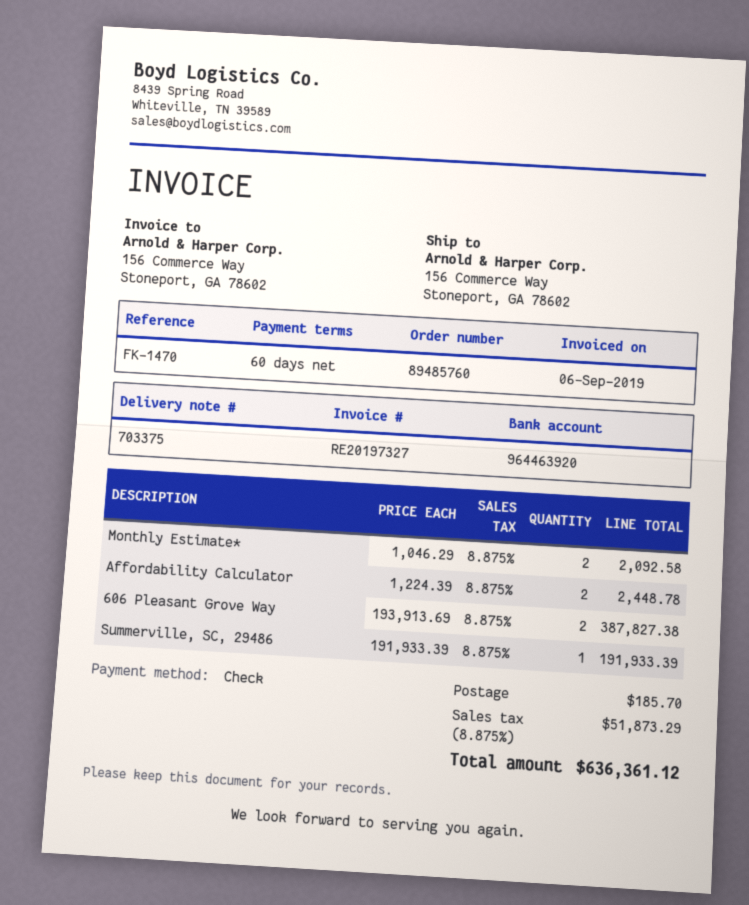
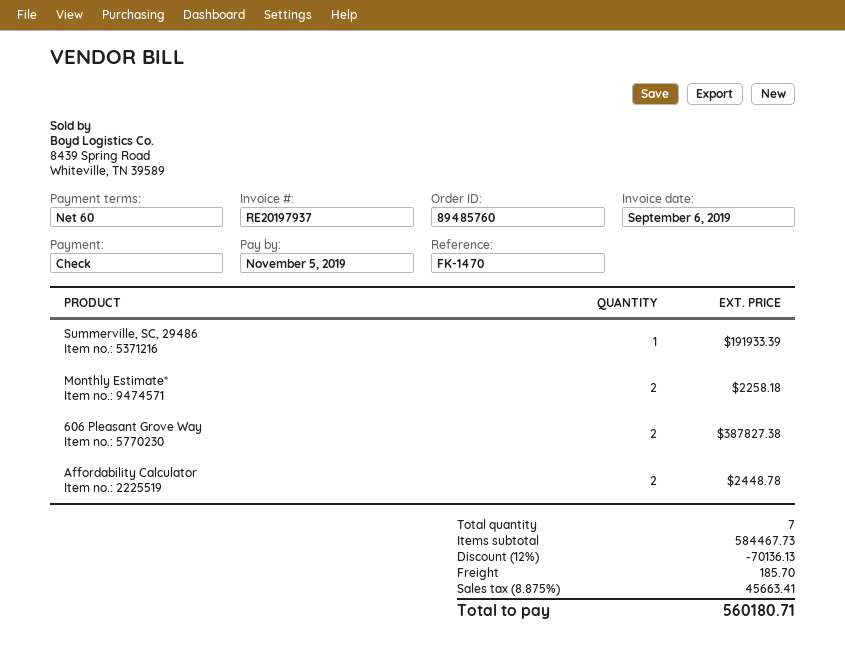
invoice number: RE20197327 -> RE20197937
Monthly Estimate*: 2 for 2092.58 -> 2 for 2258.18
discount: none -> 12% = 70136.13
tax: 8.875% = 51873.29 -> 8.875% = 45663.41
total: 636361.12 -> 560180.71

